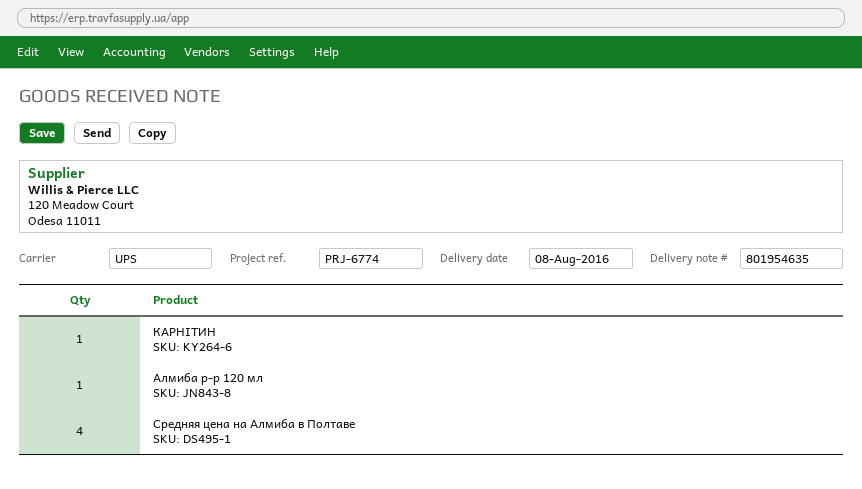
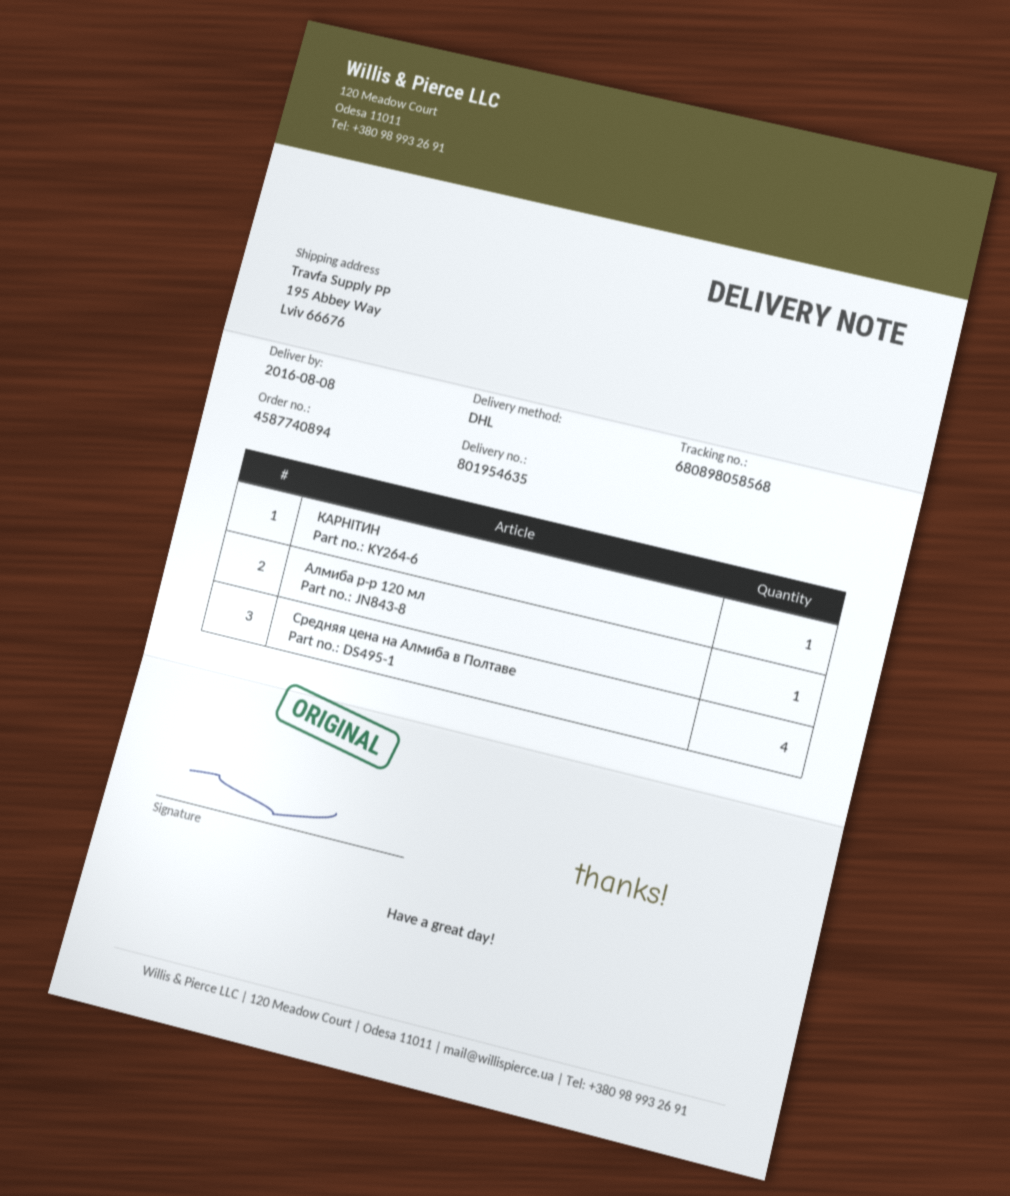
shipping method: UPS -> DHL

